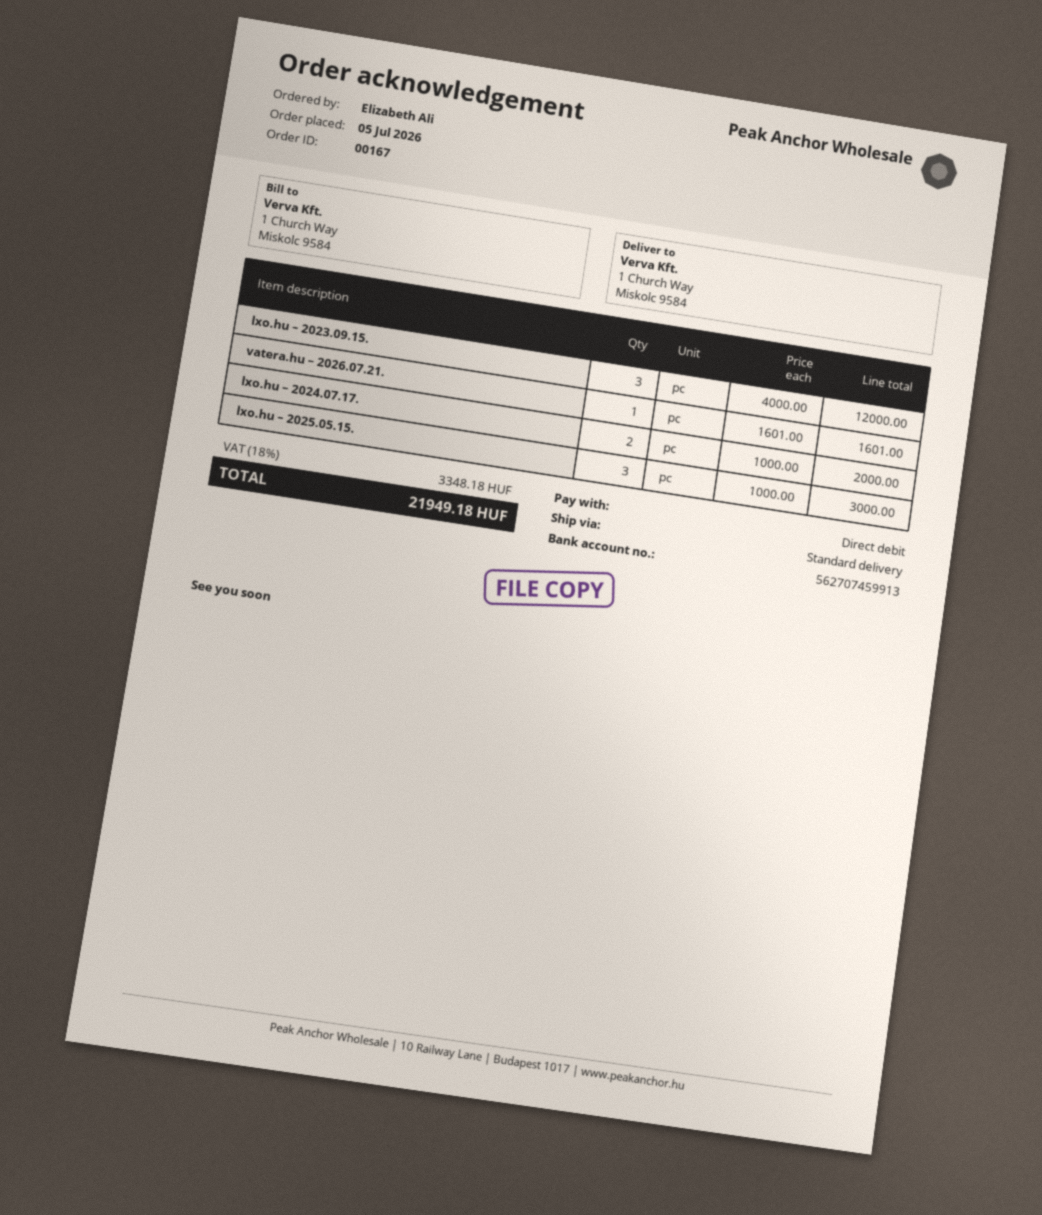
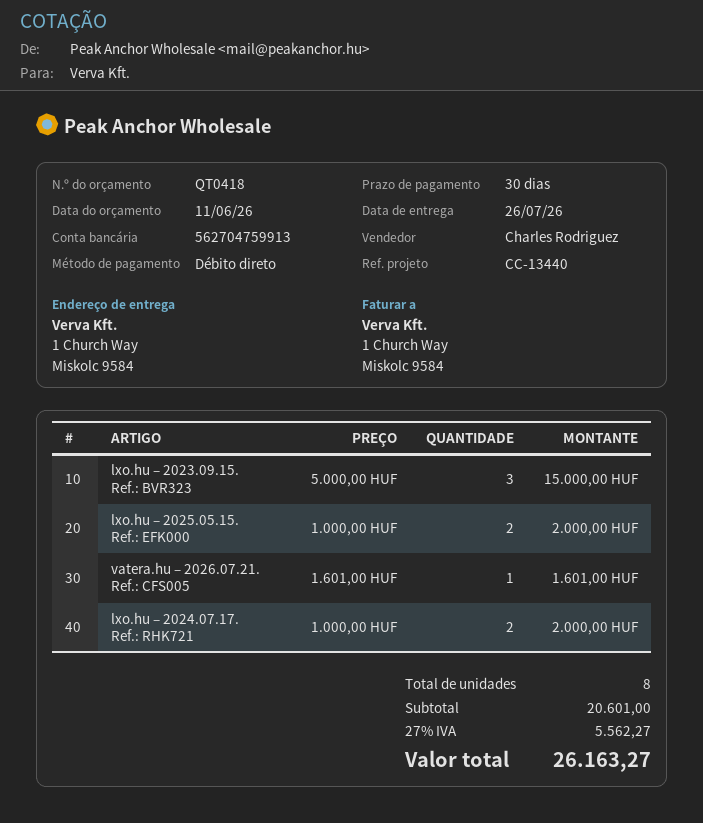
bank account: 562707459913 -> 562704759913
lxo.hu – 2023.09.15.: 3 x 4000.00 = 12000.00 -> 3 x 5000.00 = 15000.00
lxo.hu – 2025.05.15.: 3 x 1000.00 = 3000.00 -> 2 x 1000.00 = 2000.00
tax: 18% = 3348.18 -> 27% = 5562.27
total: 21949.18 -> 26163.27

